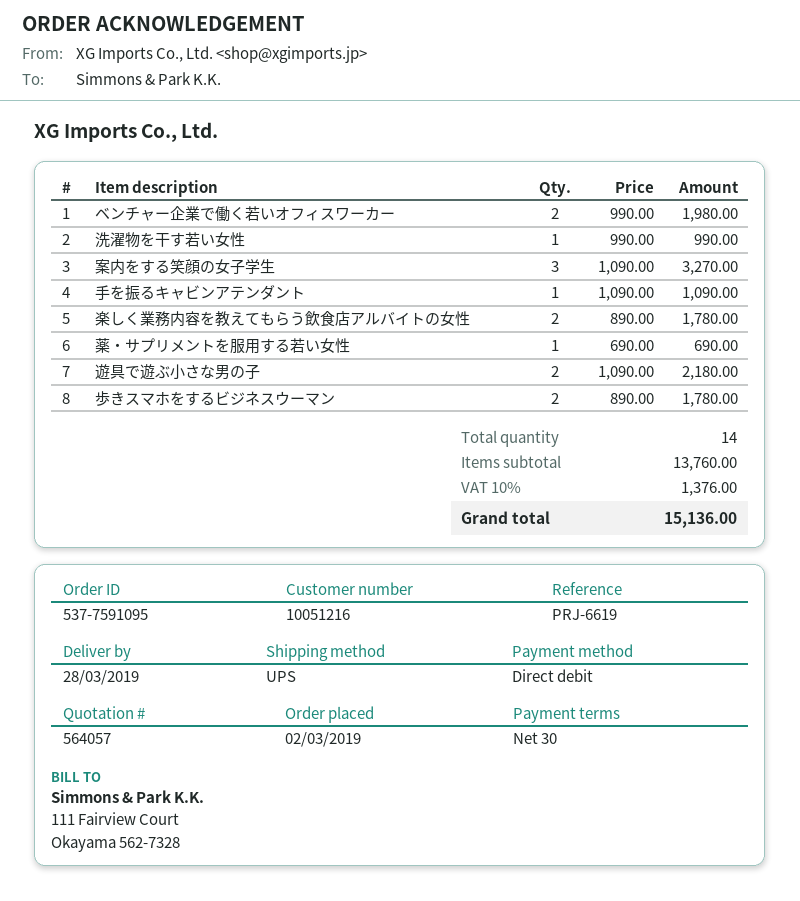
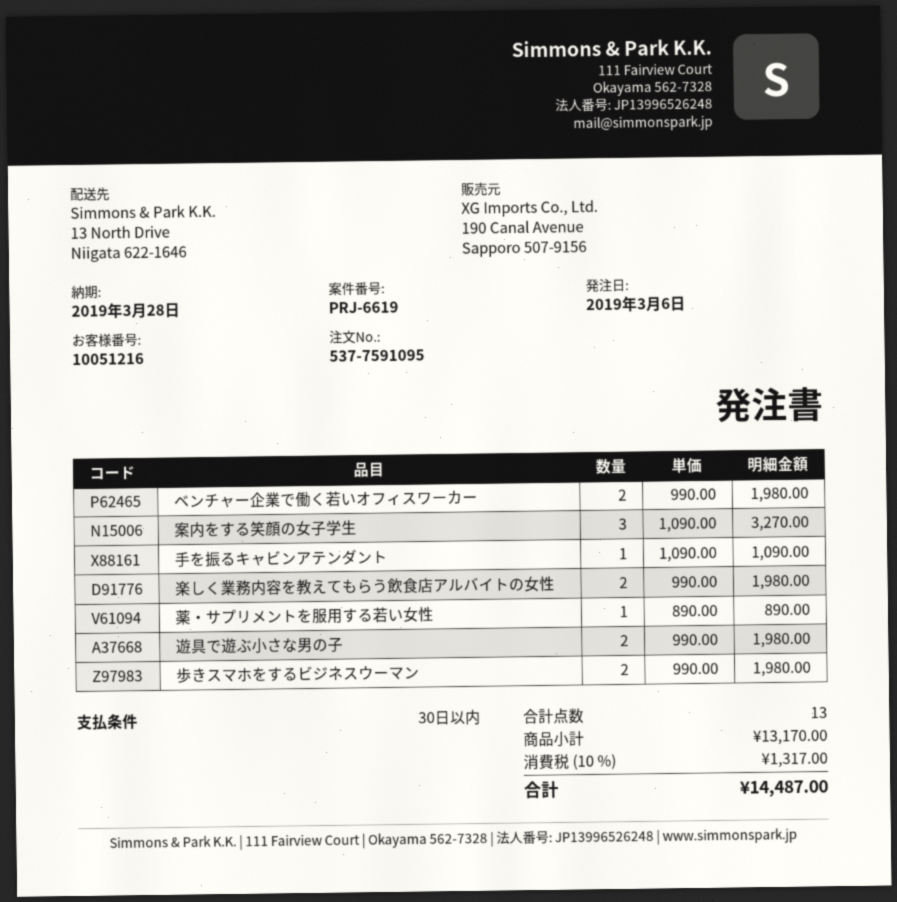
order date: 2019-03-02 -> 2019-03-06
洗濯物を干す若い女性: 1 x 990.00 = 990.00 -> none
楽しく業務内容を教えてもらう飲食店アルバイトの女性: 2 x 890.00 = 1780.00 -> 2 x 990.00 = 1980.00
薬・サプリメントを服用する若い女性: 1 x 690.00 = 690.00 -> 1 x 890.00 = 890.00
遊具で遊ぶ小さな男の子: 2 x 1090.00 = 2180.00 -> 2 x 990.00 = 1980.00
歩きスマホをするビジネスウーマン: 2 x 890.00 = 1780.00 -> 2 x 990.00 = 1980.00
total quantity: 14 -> 13
subtotal: 13760.00 -> 13170.00
tax: 10% = 1376.00 -> 10% = 1317.00
total: 15136.00 -> 14487.00

